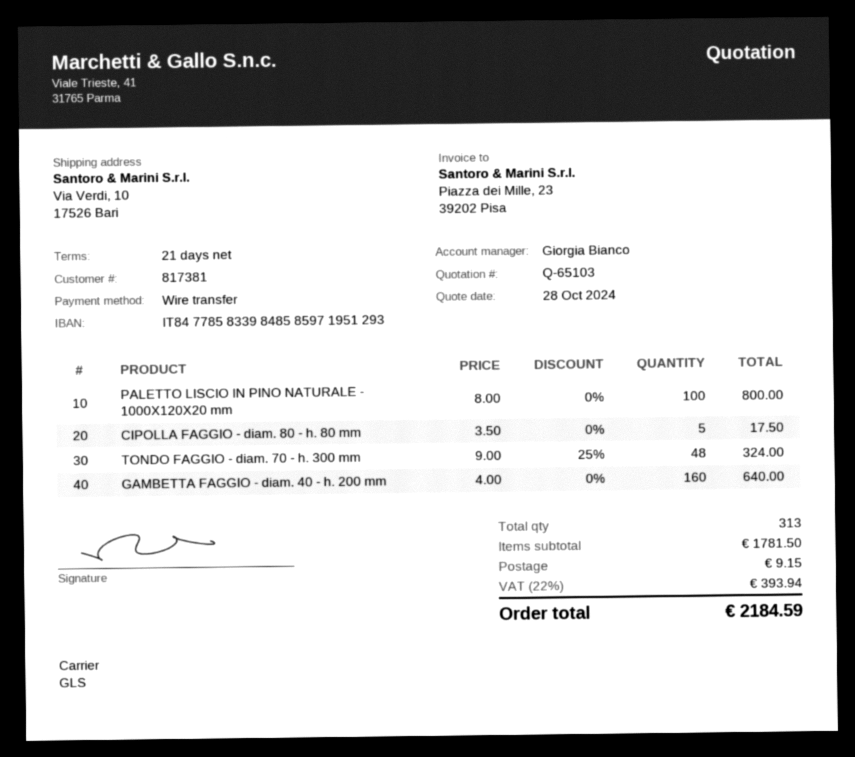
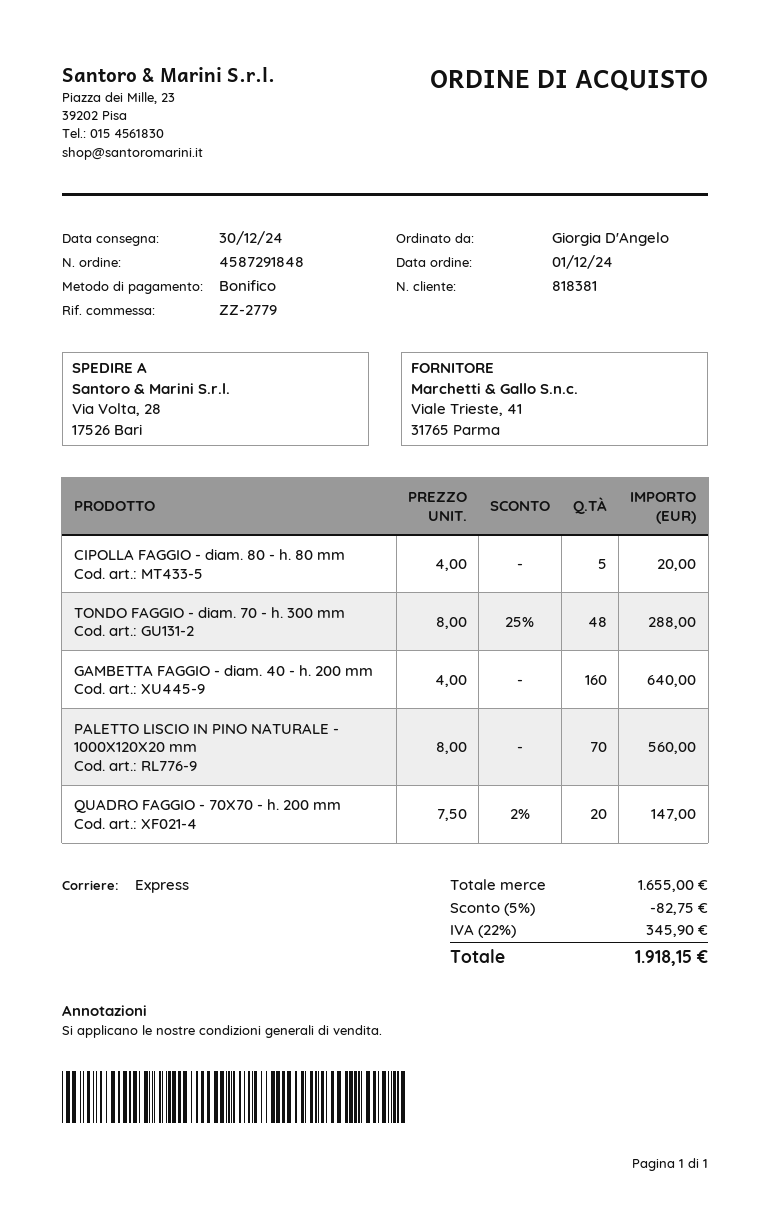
customer number: 817381 -> 818381
shipping method: GLS -> express
ship to: Via Verdi, 10, 17526 Bari -> Via Volta, 28, 17526 Bari
PALETTO LISCIO IN PINO NATURALE - 1000X120X20 mm: 100 x 8.00 = 800.00 -> 70 x 8.00 = 560.00
CIPOLLA FAGGIO - diam. 80 - h. 80 mm: 5 x 3.50 = 17.50 -> 5 x 4.00 = 20.00
TONDO FAGGIO - diam. 70 - h. 300 mm: 48 x 9.00 - 25% = 324.00 -> 48 x 8.00 - 25% = 288.00
QUADRO FAGGIO - 70X70 - h. 200 mm: none -> 20 x 7.50 - 2% = 147.00
subtotal: 1781.50 -> 1655.00
discount: none -> 5% = 82.75
shipping: 9.15 -> none
tax: 22% = 393.94 -> 22% = 345.90
total: 2184.59 -> 1918.15

